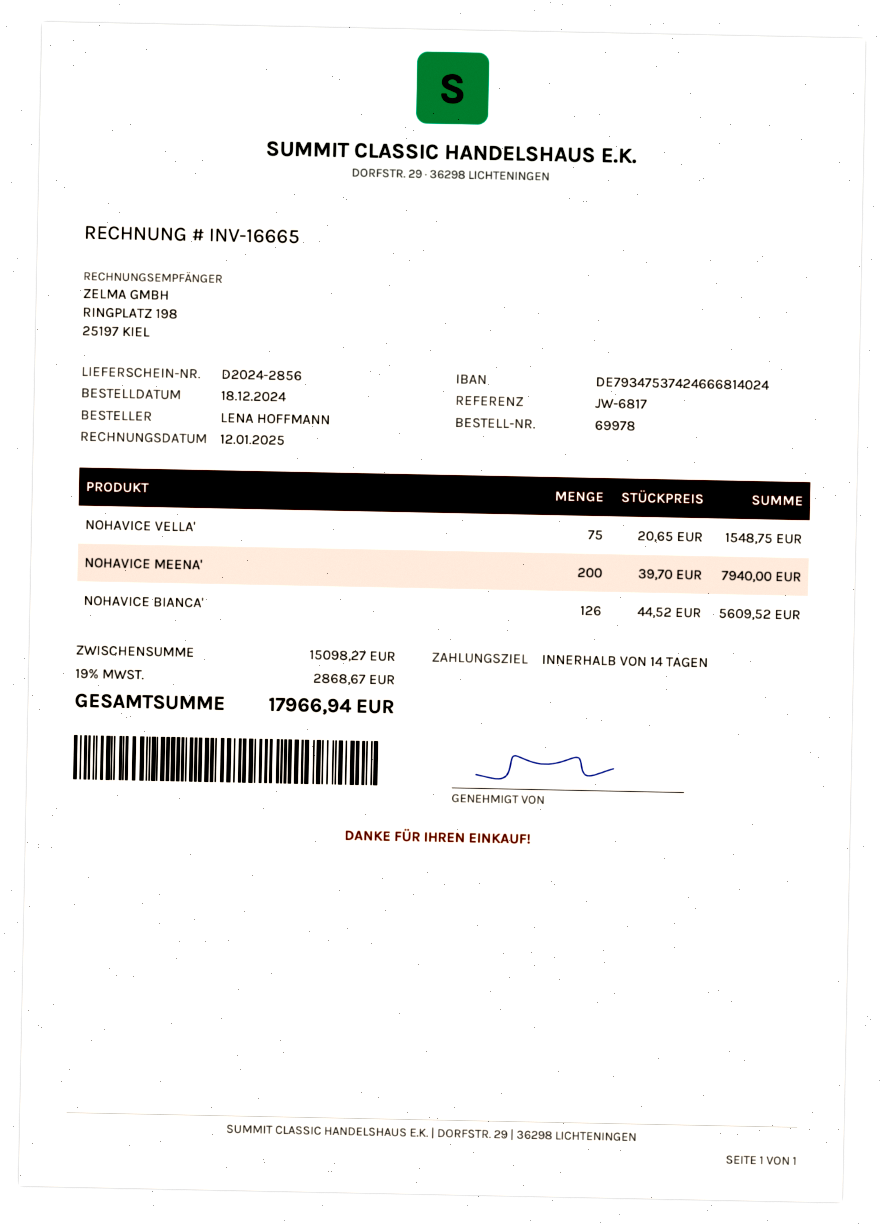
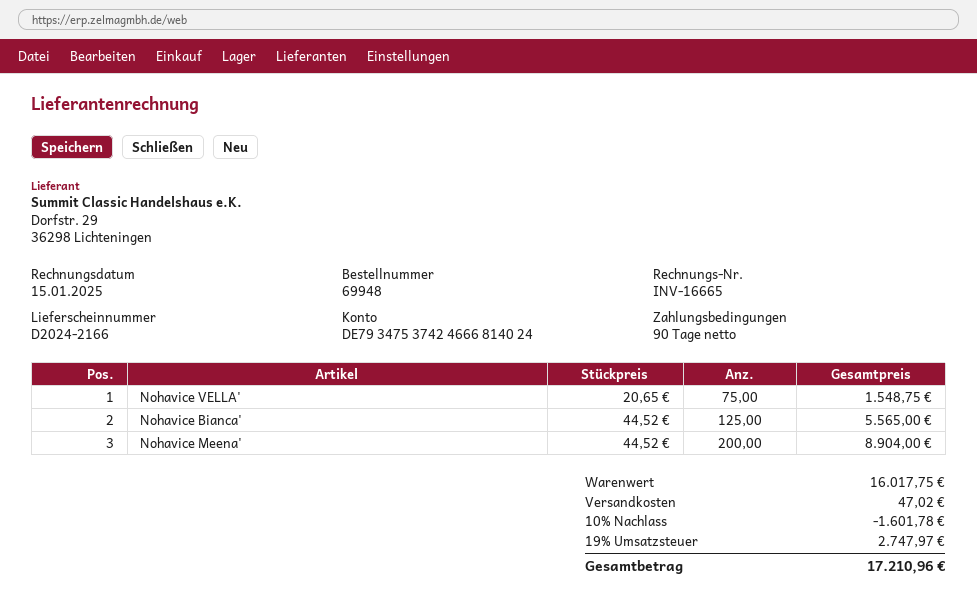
order number: 69978 -> 69948
delivery note number: D2024-2856 -> D2024-2166
invoice date: 2025-01-12 -> 2025-01-15
payment terms: 14 days -> 90 days
NOHAVICE MEENA': 200 x 39.70 = 7940.00 -> 200 x 44.52 = 8904.00
NOHAVICE BIANCA': 126 x 44.52 = 5609.52 -> 125 x 44.52 = 5565.00
subtotal: 15098.27 -> 16017.75
discount: none -> 10% = 1601.78
shipping: none -> 47.02
tax: 19% = 2868.67 -> 19% = 2747.97
total: 17966.94 -> 17210.96

